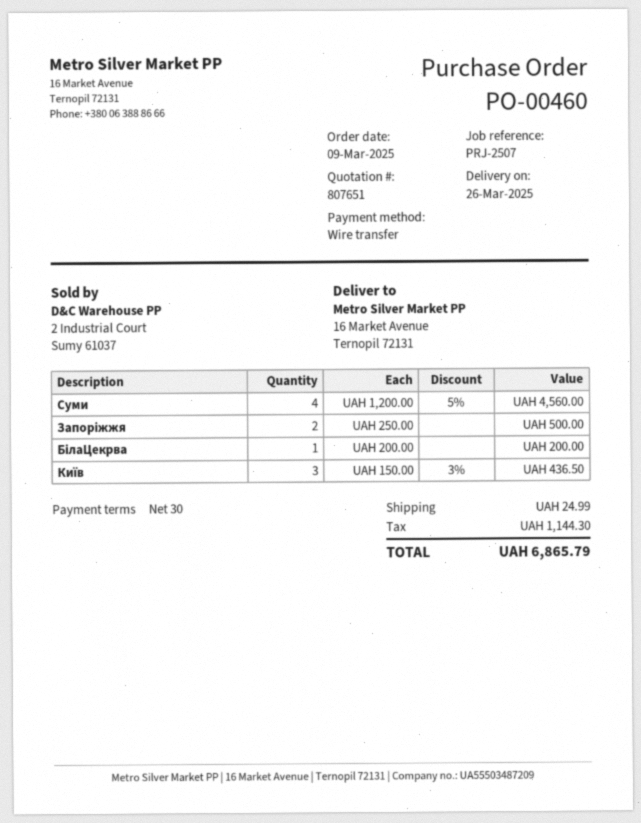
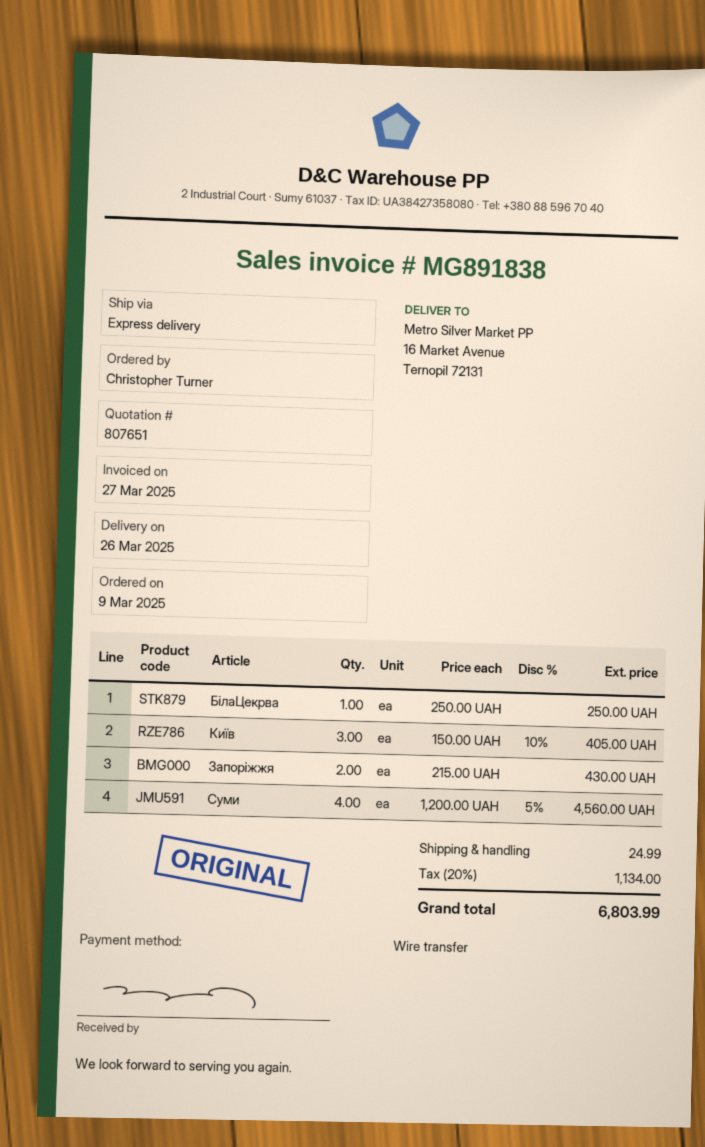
Запоріжжя: 2 x 250.00 = 500.00 -> 2 x 215.00 = 430.00
БілаЦекрва: 1 x 200.00 = 200.00 -> 1 x 250.00 = 250.00
Київ: 3 x 150.00 - 3% = 436.50 -> 3 x 150.00 - 10% = 405.00
tax: 1144.30 -> 1134.00
total: 6865.79 -> 6803.99

